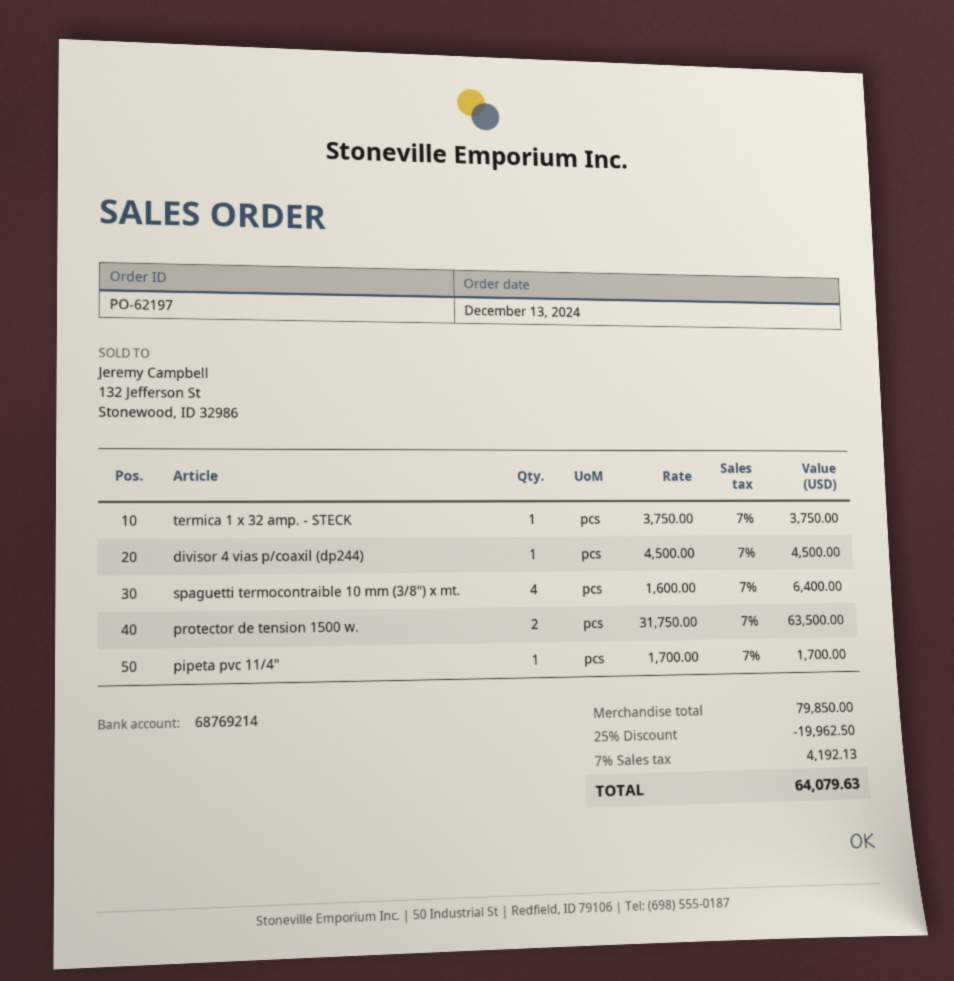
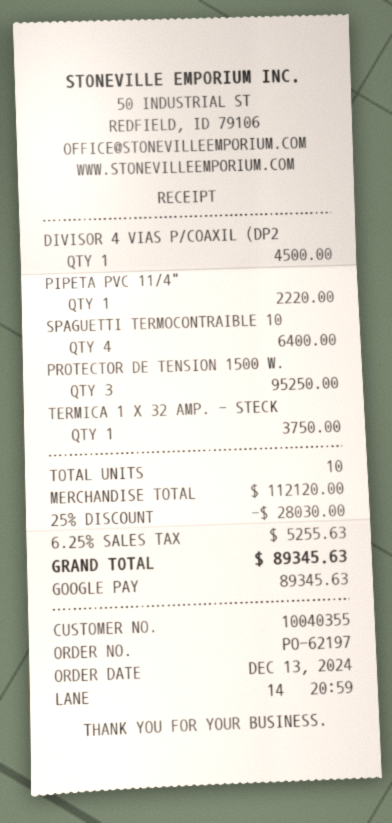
protector de tension 1500 w.: 2 for 63500.00 -> 3 for 95250.00
pipeta pvc 11/4": 1 for 1700.00 -> 1 for 2220.00
subtotal: 79850.00 -> 112120.00
discount: 25% = 19962.50 -> 25% = 28030.00
tax: 7% = 4192.13 -> 6.25% = 5255.63
total: 64079.63 -> 89345.63

